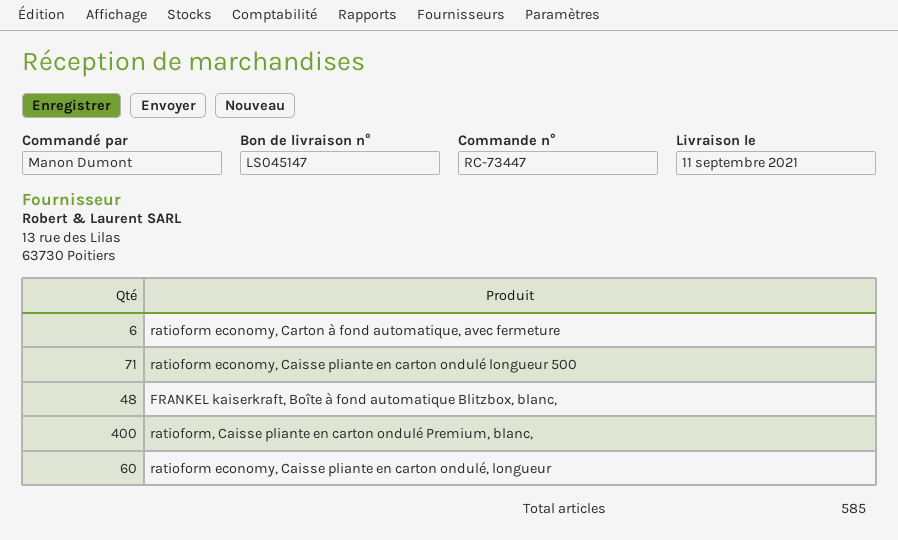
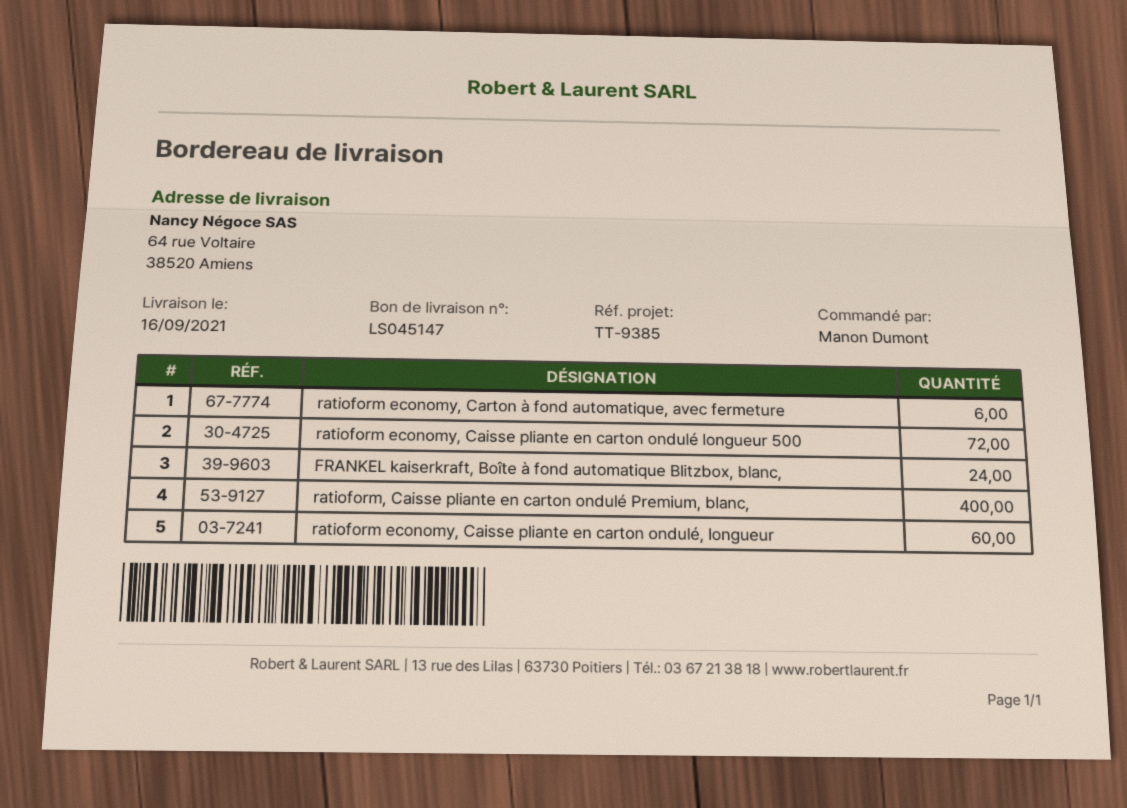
delivery date: 2021-09-11 -> 2021-09-16
ratioform economy, Caisse pliante en carton ondulé longueur 500: 71 -> 72
FRANKEL kaiserkraft, Boîte à fond automatique Blitzbox, blanc,: 48 -> 24

